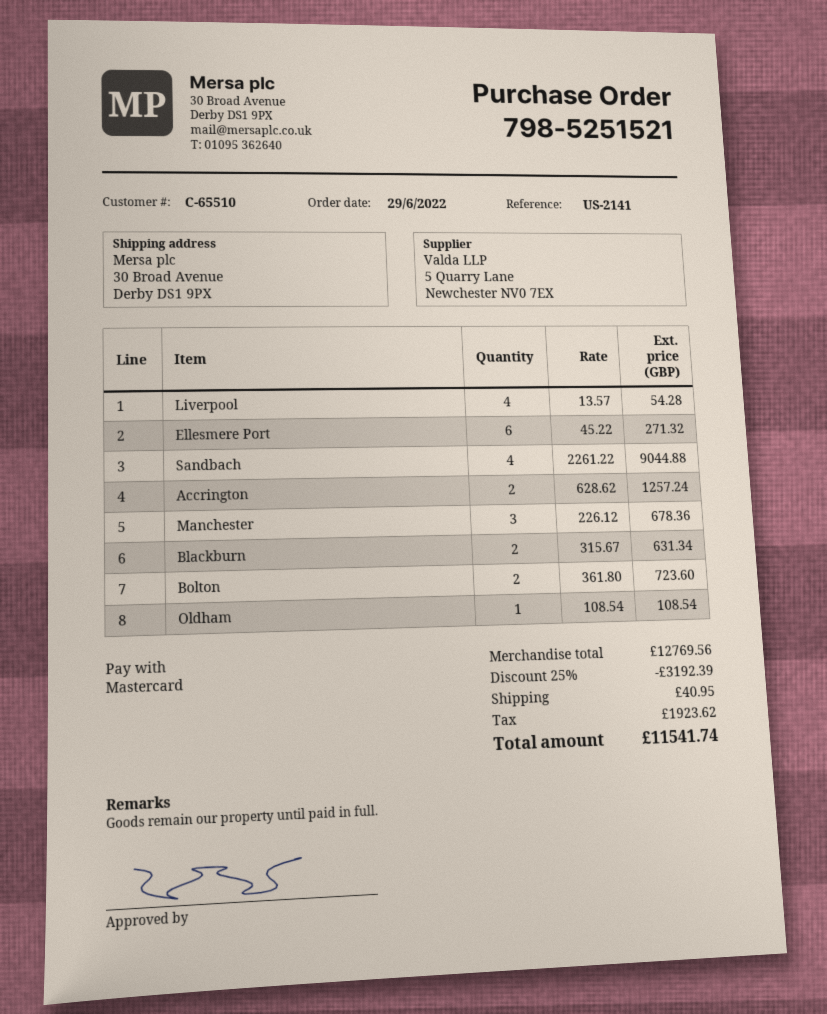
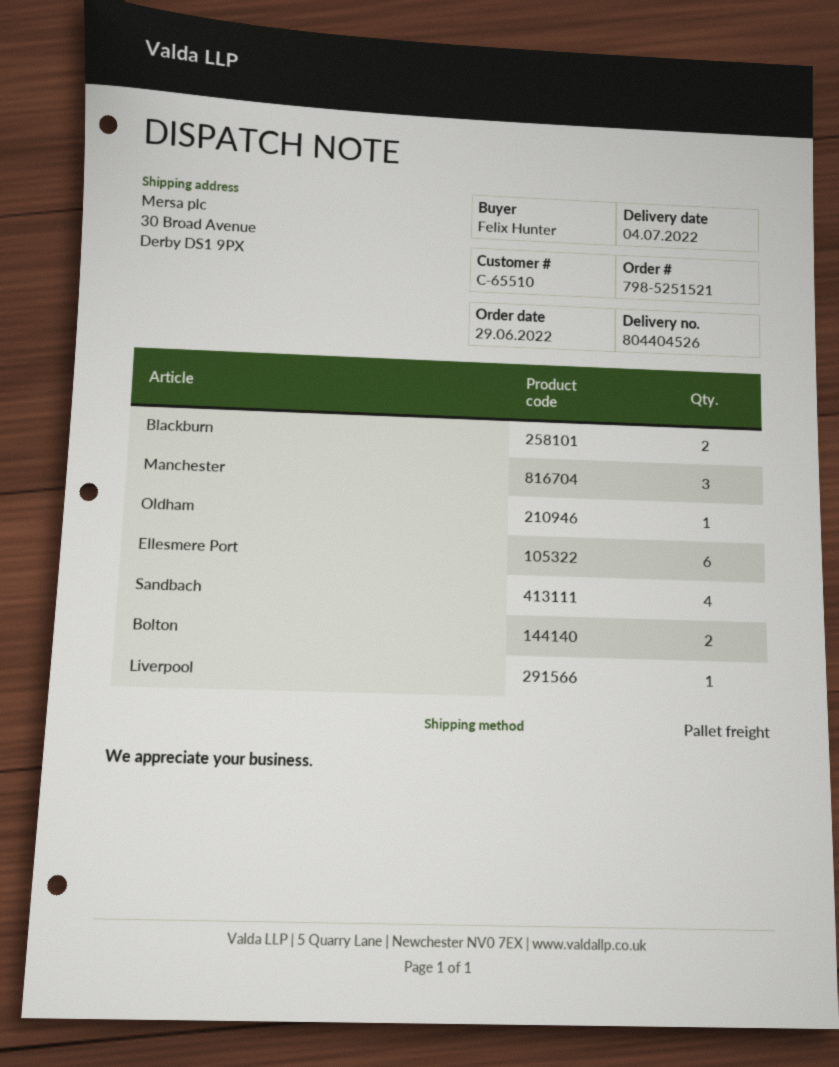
Liverpool: 4 -> 1
Accrington: 2 -> none

